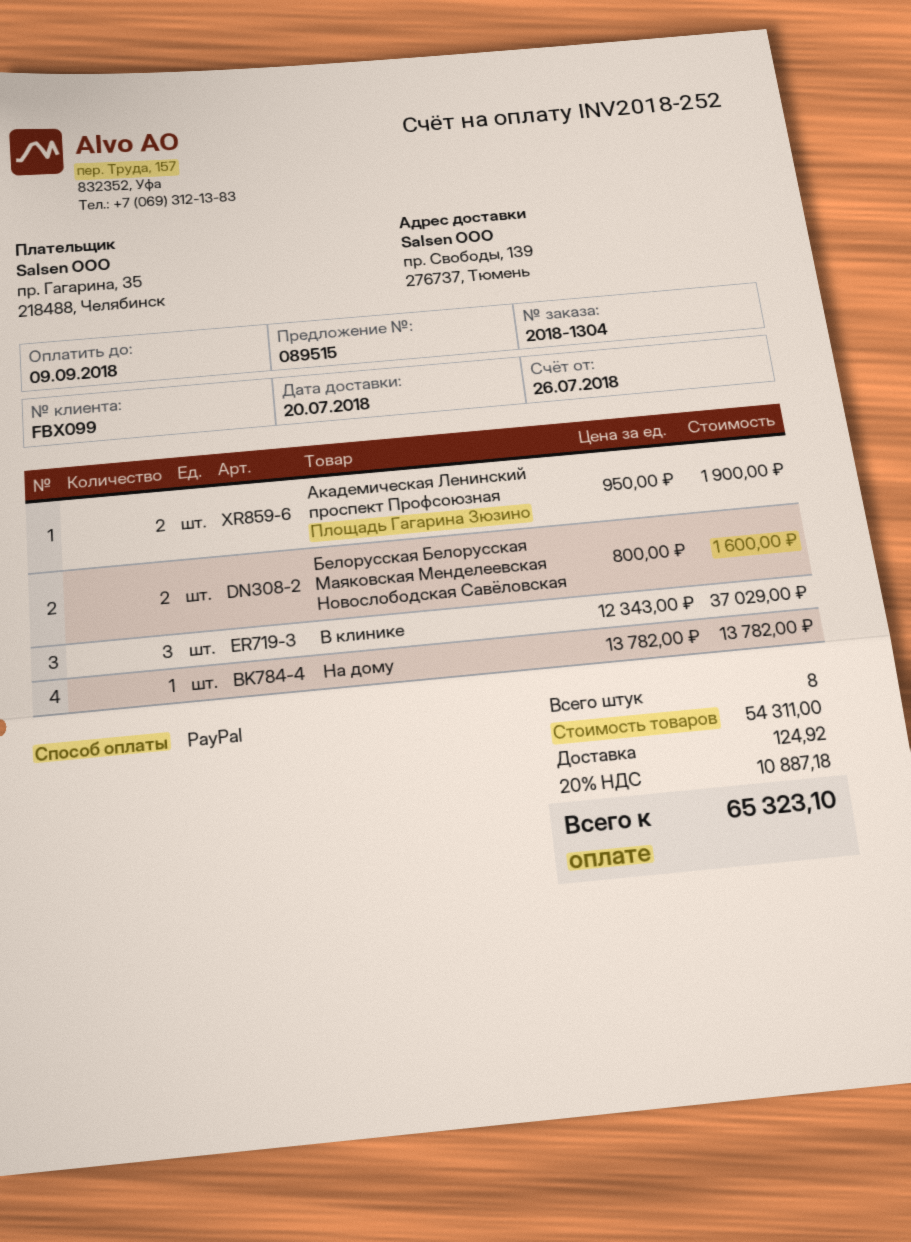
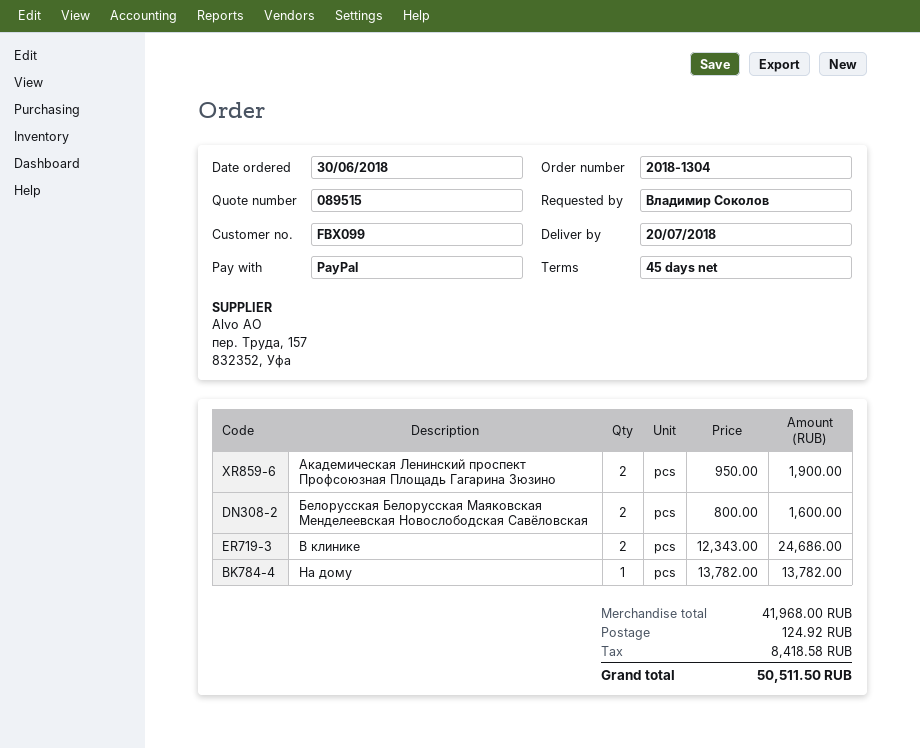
В клинике: 3 x 12343.00 = 37029.00 -> 2 x 12343.00 = 24686.00
subtotal: 54311.00 -> 41968.00
tax: 10887.18 -> 8418.58
total: 65323.10 -> 50511.50

